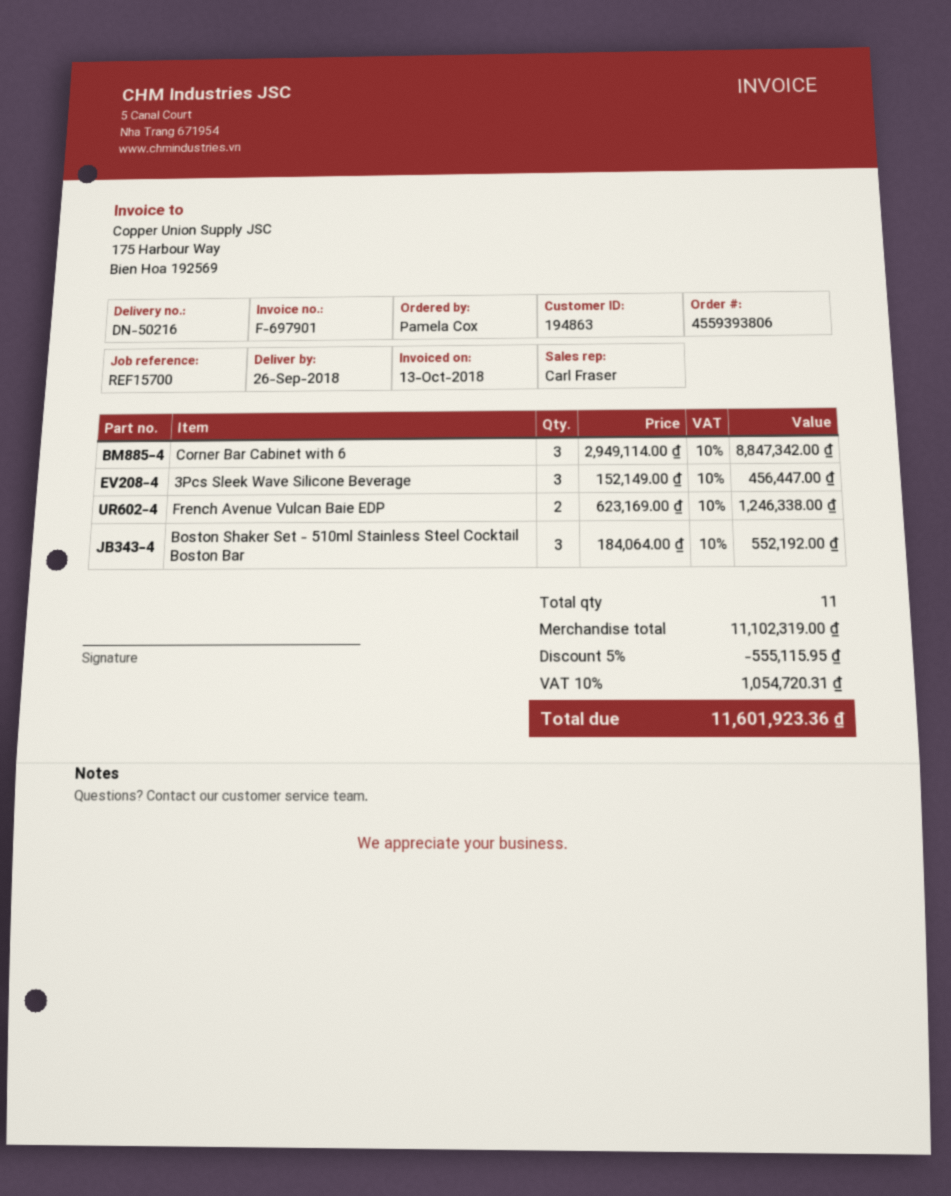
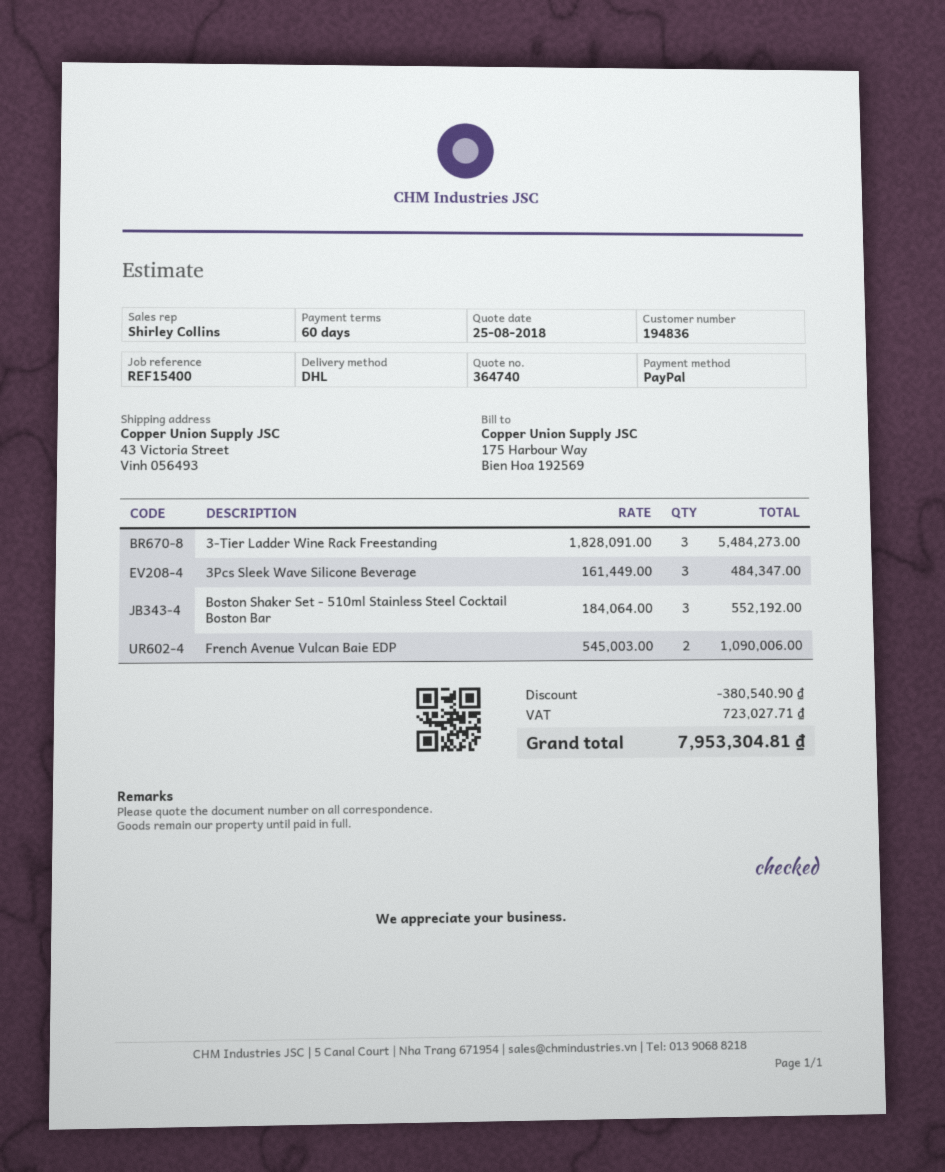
customer number: 194863 -> 194836
reference: REF15700 -> REF15400
sales rep: Carl Fraser -> Shirley Collins
Corner Bar Cabinet with 6: 3 x 2949114.00 = 8847342.00 -> none
3Pcs Sleek Wave Silicone Beverage: 3 x 152149.00 = 456447.00 -> 3 x 161449.00 = 484347.00
French Avenue Vulcan Baie EDP: 2 x 623169.00 = 1246338.00 -> 2 x 545003.00 = 1090006.00
3-Tier Ladder Wine Rack Freestanding: none -> 3 x 1828091.00 = 5484273.00
discount: 555115.95 -> 380540.90
tax: 1054720.31 -> 723027.71
total: 11601923.36 -> 7953304.81

